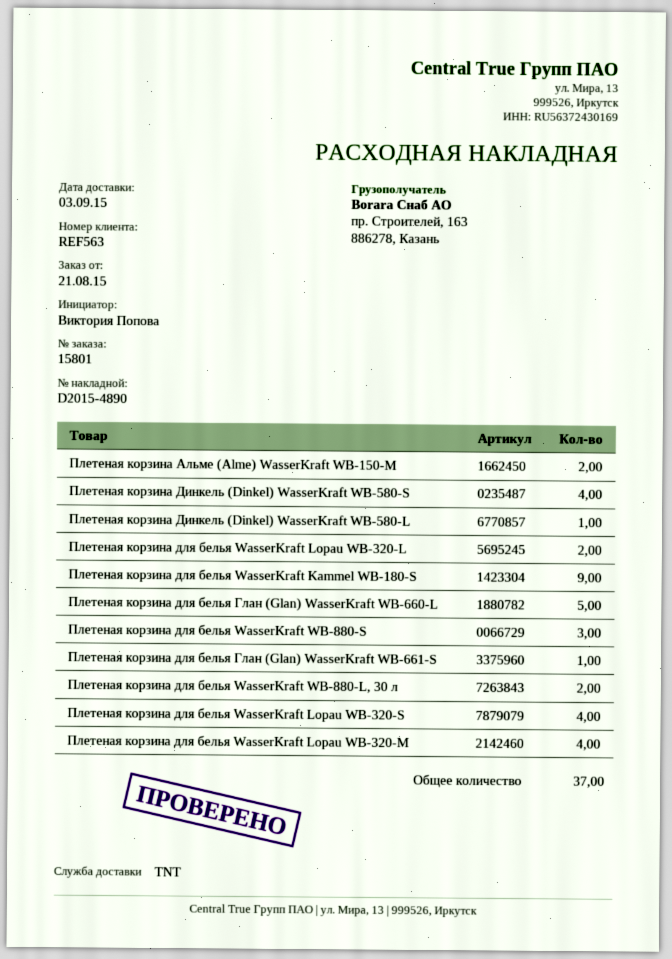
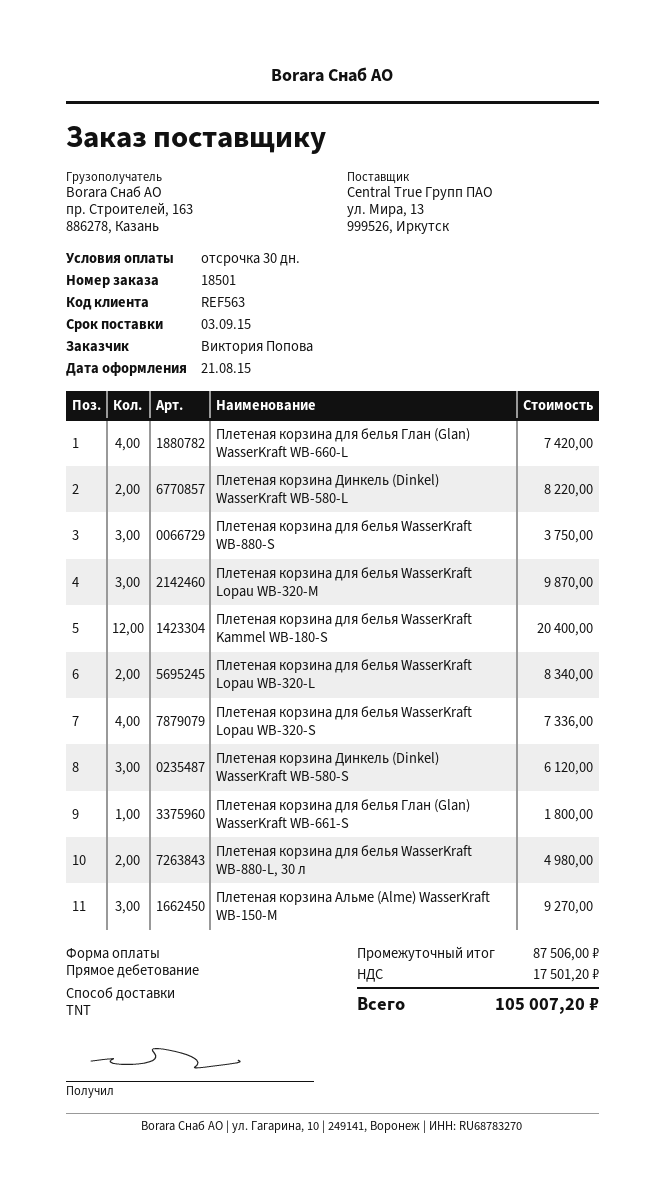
order number: 15801 -> 18501
Плетеная корзина Альме (Alme) WasserKraft WB-150-M: 2 -> 3
Плетеная корзина Динкель (Dinkel) WasserKraft WB-580-S: 4 -> 3
Плетеная корзина Динкель (Dinkel) WasserKraft WB-580-L: 1 -> 2
Плетеная корзина для белья WasserKraft Kammel WB-180-S: 9 -> 12
Плетеная корзина для белья Глан (Glan) WasserKraft WB-660-L: 5 -> 4
Плетеная корзина для белья WasserKraft Lopau WB-320-M: 4 -> 3

